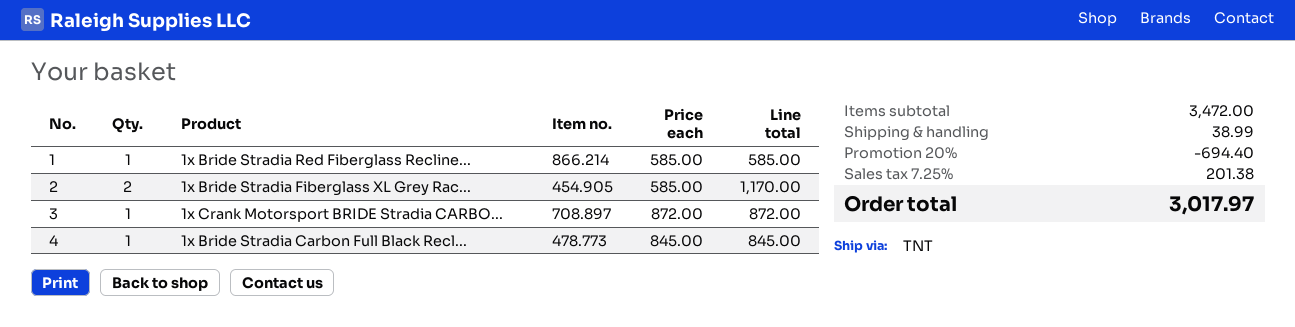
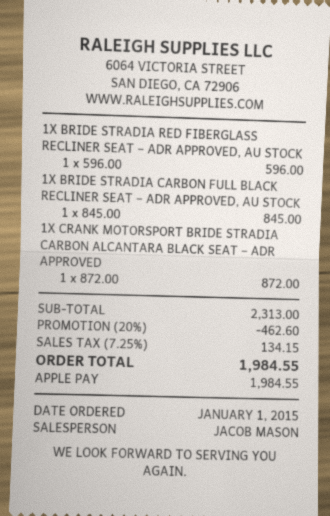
1x Bride Stradia Red Fiberglass Recline...: 1 x 585.00 = 585.00 -> 1 x 596.00 = 596.00
1x Bride Stradia Fiberglass XL Grey Rac...: 2 x 585.00 = 1170.00 -> none
subtotal: 3472.00 -> 2313.00
discount: 20% = 694.40 -> 20% = 462.60
shipping: 38.99 -> none
tax: 7.25% = 201.38 -> 7.25% = 134.15
total: 3017.97 -> 1984.55

